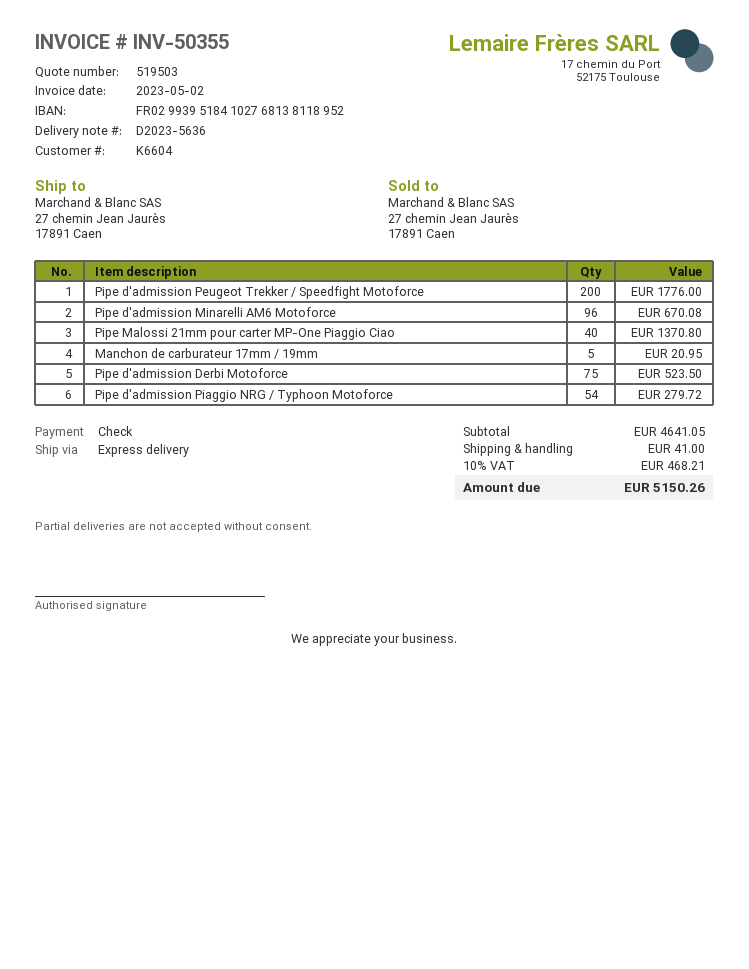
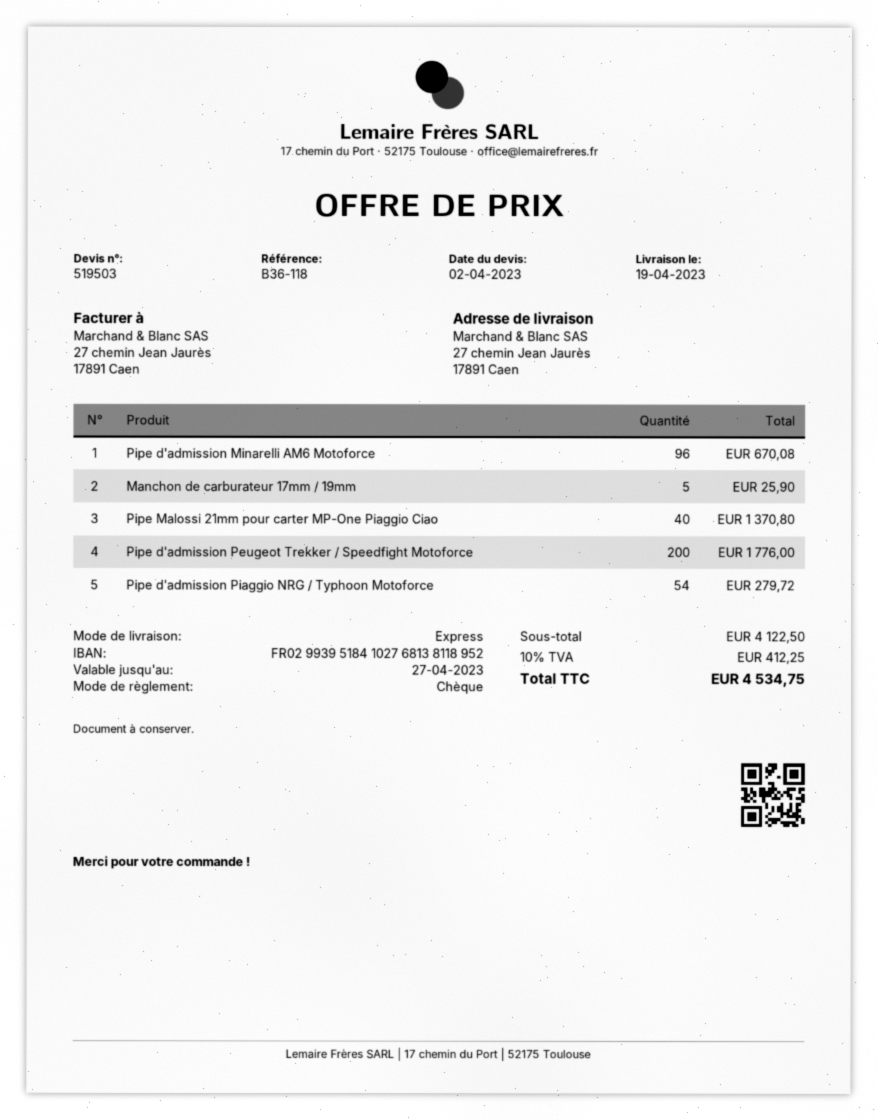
Manchon de carburateur 17mm / 19mm: 5 for 20.95 -> 5 for 25.90
Pipe d'admission Derbi Motoforce: 75 for 523.50 -> none
subtotal: 4641.05 -> 4122.50
shipping: 41.00 -> none
tax: 10% = 468.21 -> 10% = 412.25
total: 5150.26 -> 4534.75

